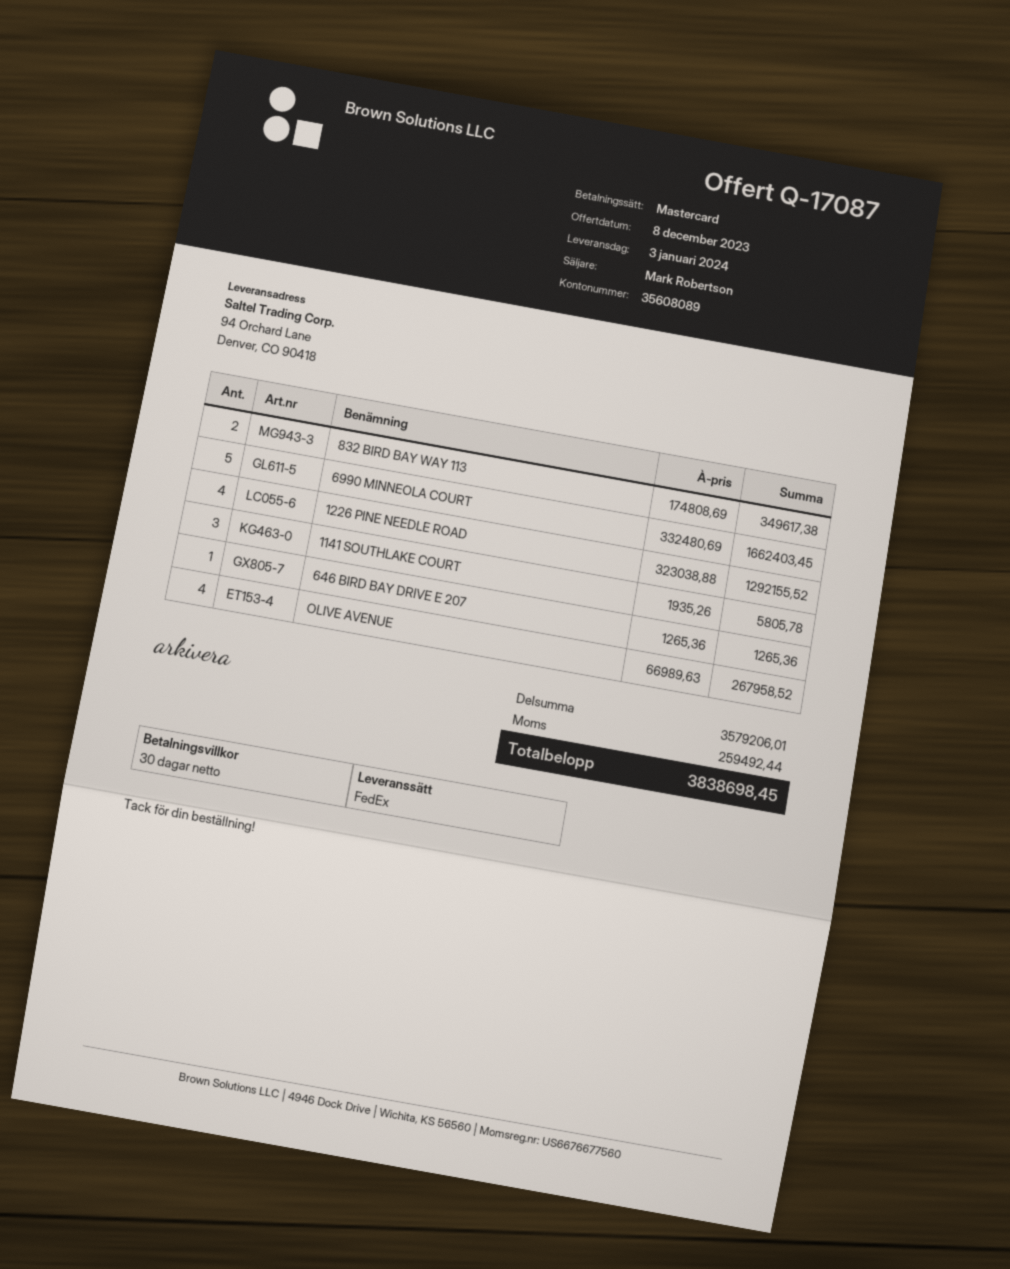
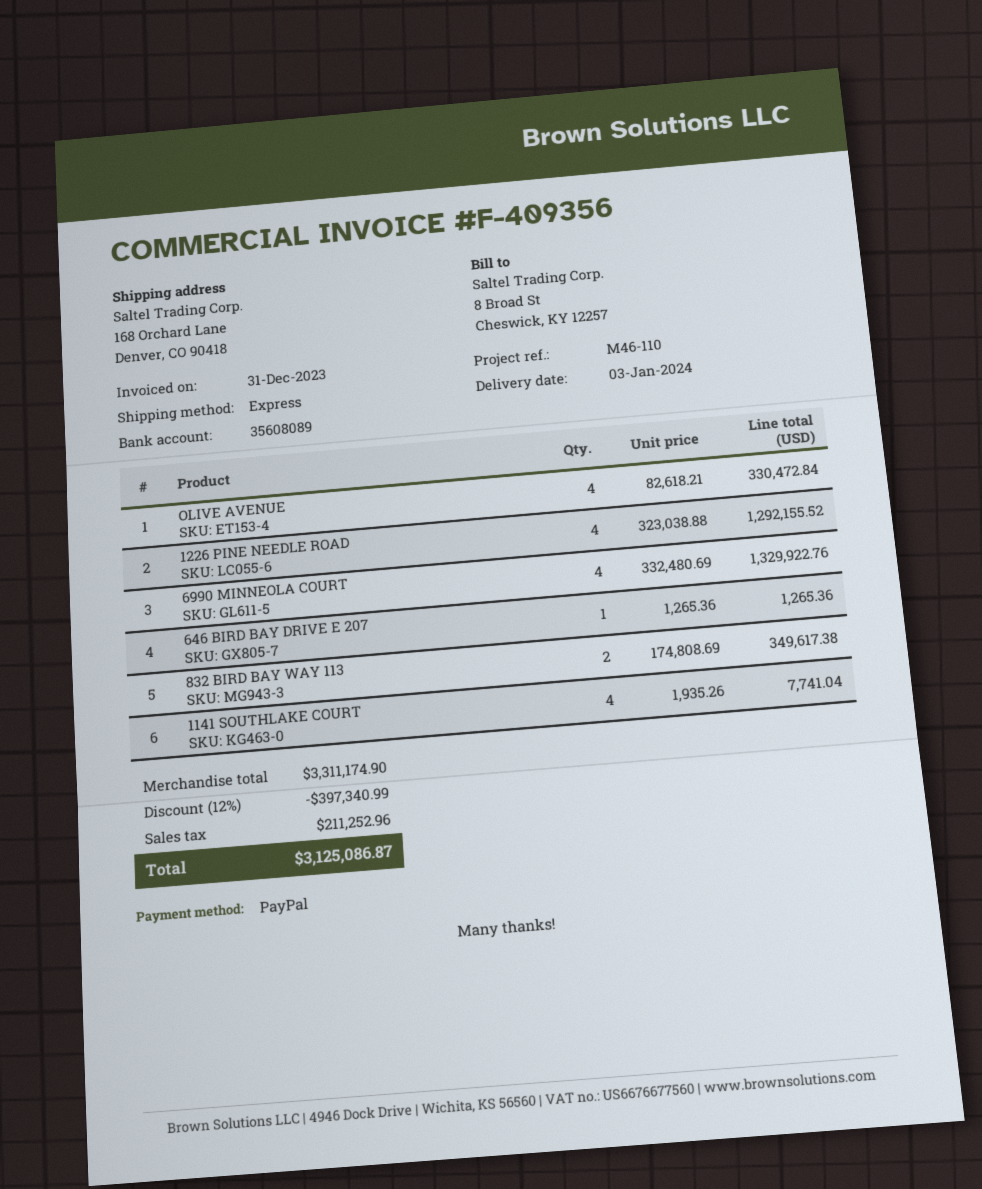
payment method: Mastercard -> PayPal
shipping method: FedEx -> express
ship to: 94 Orchard Lane, Denver, CO 90418 -> 168 Orchard Lane, Denver, CO 90418
6990 MINNEOLA COURT: 5 x 332480.69 = 1662403.45 -> 4 x 332480.69 = 1329922.76
1141 SOUTHLAKE COURT: 3 x 1935.26 = 5805.78 -> 4 x 1935.26 = 7741.04
OLIVE AVENUE: 4 x 66989.63 = 267958.52 -> 4 x 82618.21 = 330472.84
subtotal: 3579206.01 -> 3311174.90
discount: none -> 12% = 397340.99
tax: 259492.44 -> 211252.96
total: 3838698.45 -> 3125086.87

